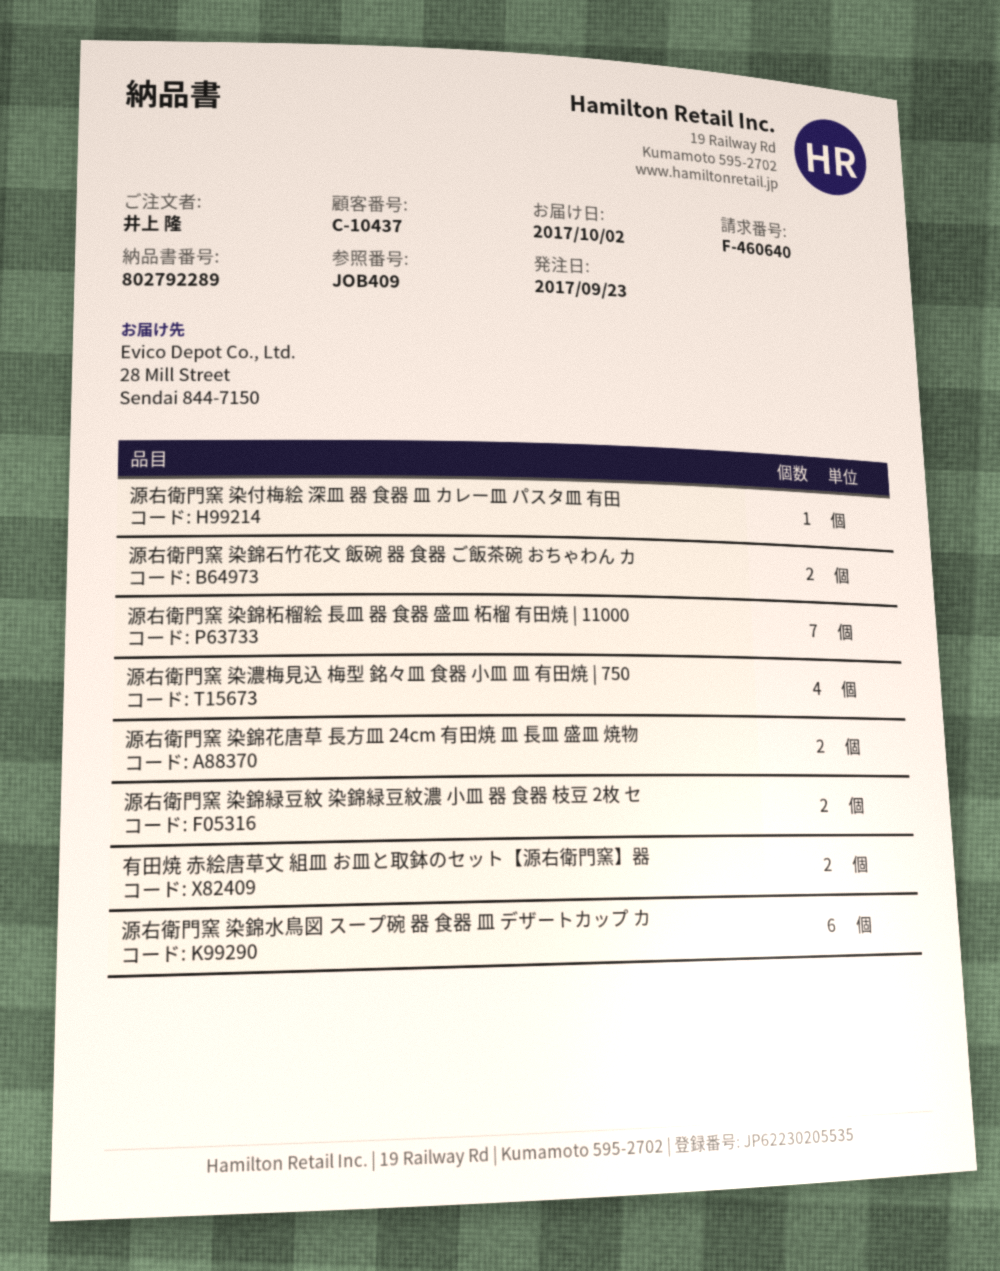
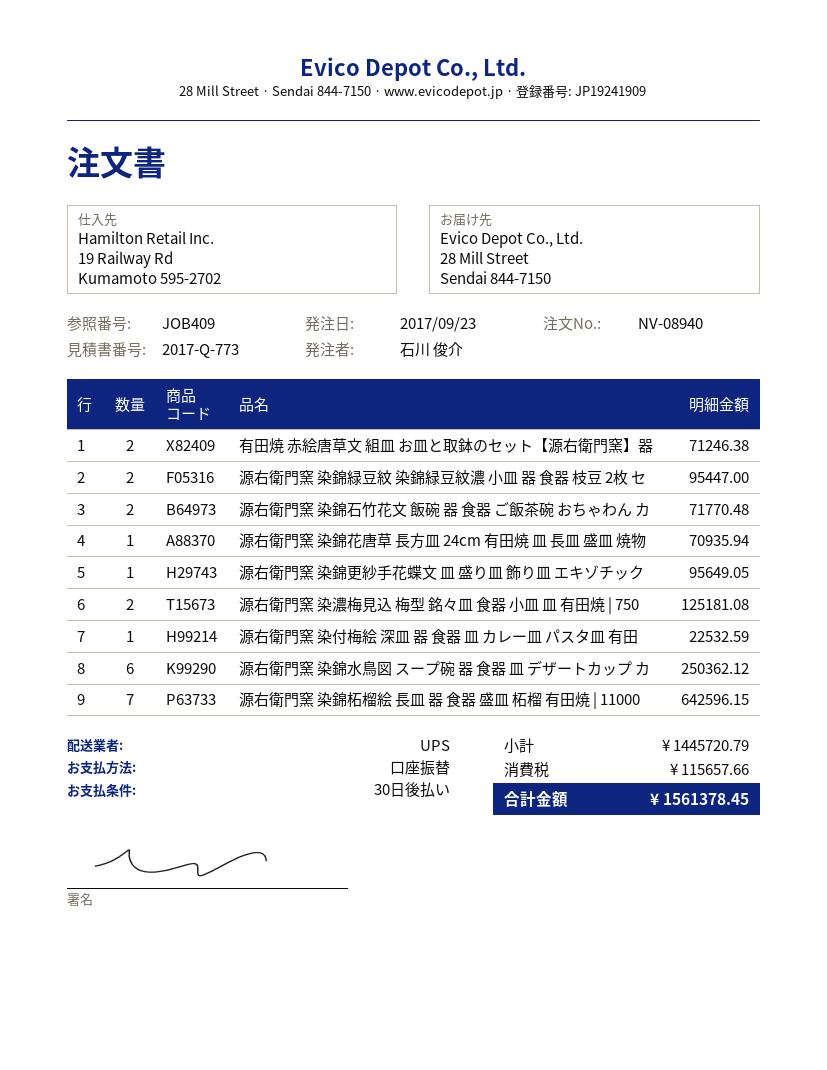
ordered by: 井上 隆 -> 石川 俊介
源右衛門窯 染濃梅見込 梅型 銘々皿 食器 小皿 皿 有田焼 | 750: 4 -> 2
源右衛門窯 染錦花唐草 長方皿 24cm 有田焼 皿 長皿 盛皿 焼物: 2 -> 1
源右衛門窯 染錦更紗手花蝶文 皿 盛り皿 飾り皿 エキゾチック: none -> 1

